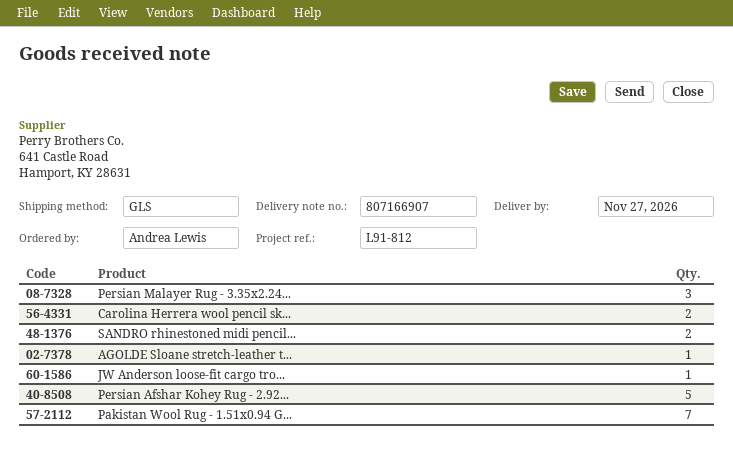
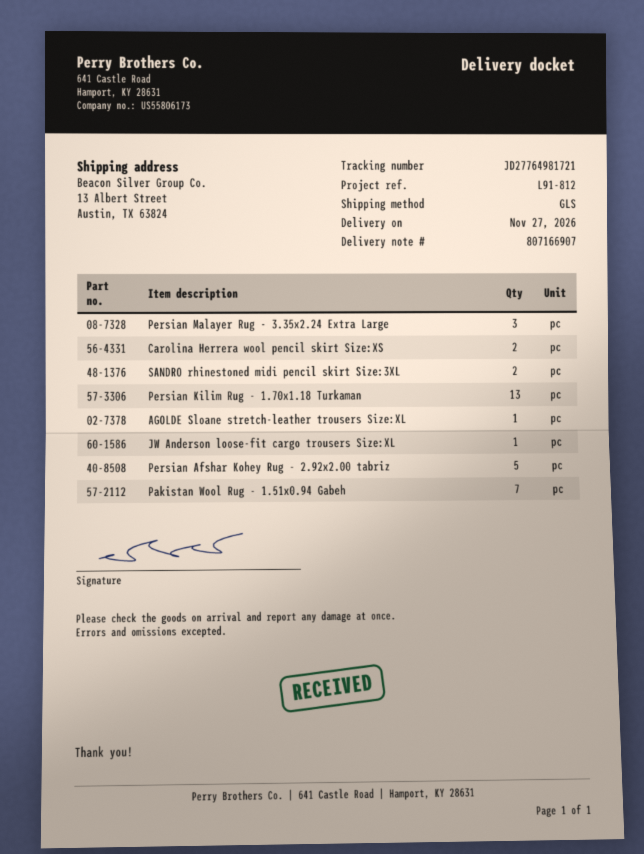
Persian Kilim Rug - 1.70x1.18 Turkaman: none -> 13

